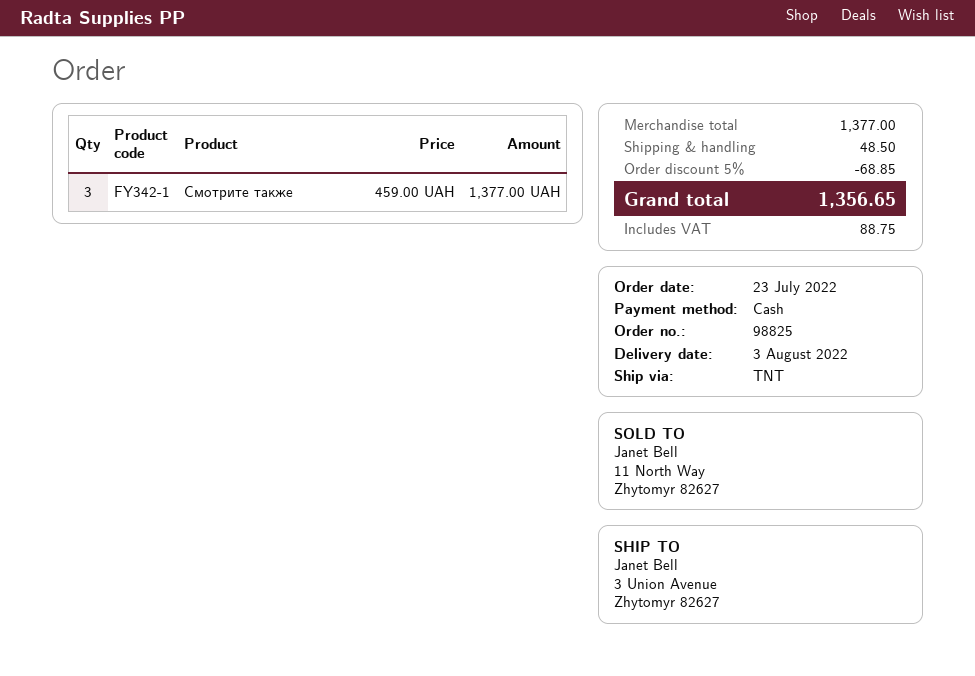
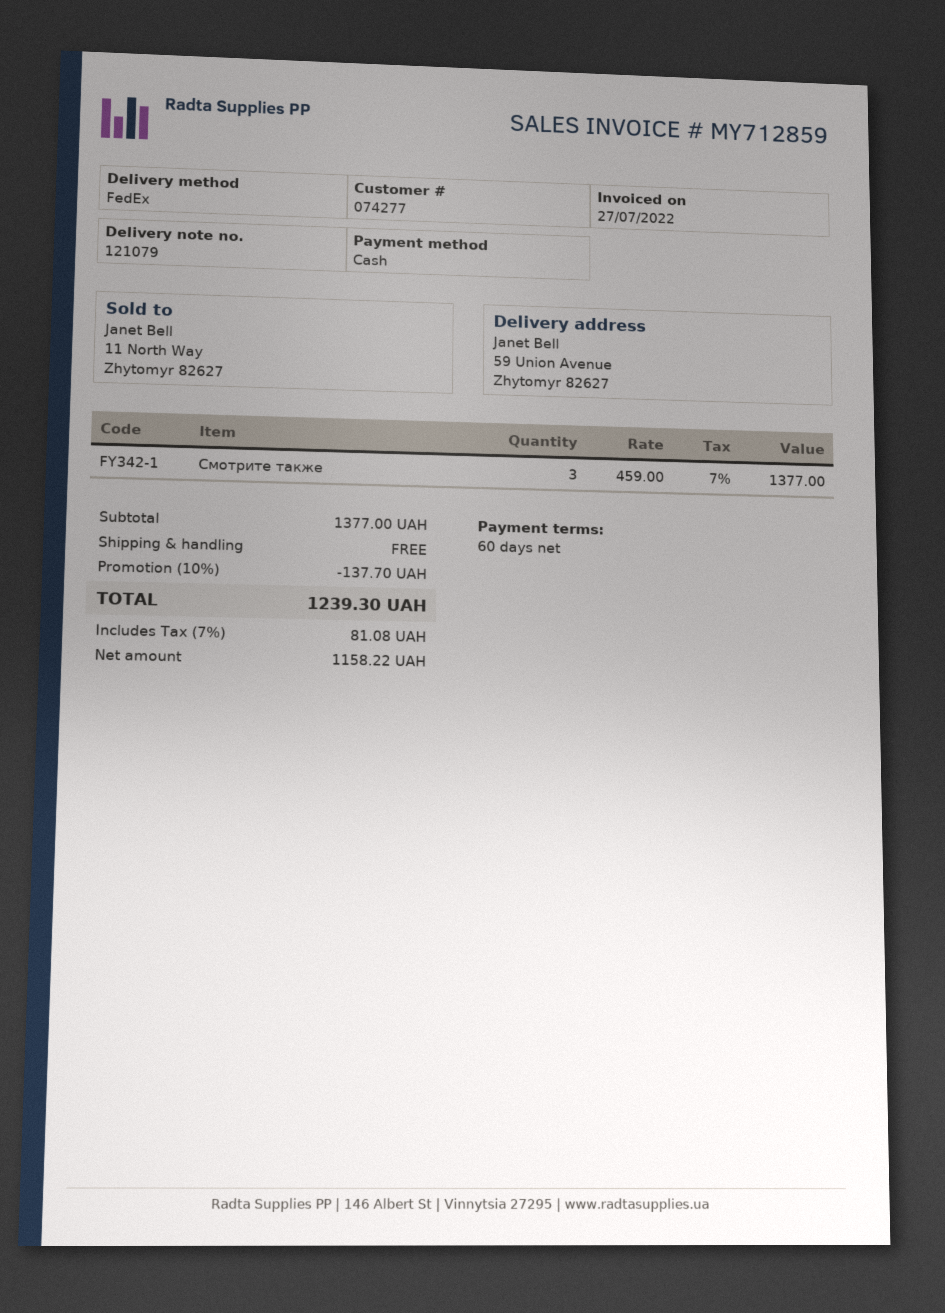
shipping method: TNT -> FedEx
ship to: 3 Union Avenue, Zhytomyr 82627 -> 59 Union Avenue, Zhytomyr 82627
discount: 5% = 68.85 -> 10% = 137.70
shipping: 48.50 -> 0.00
tax: 88.75 -> 81.08
total: 1356.65 -> 1239.30

